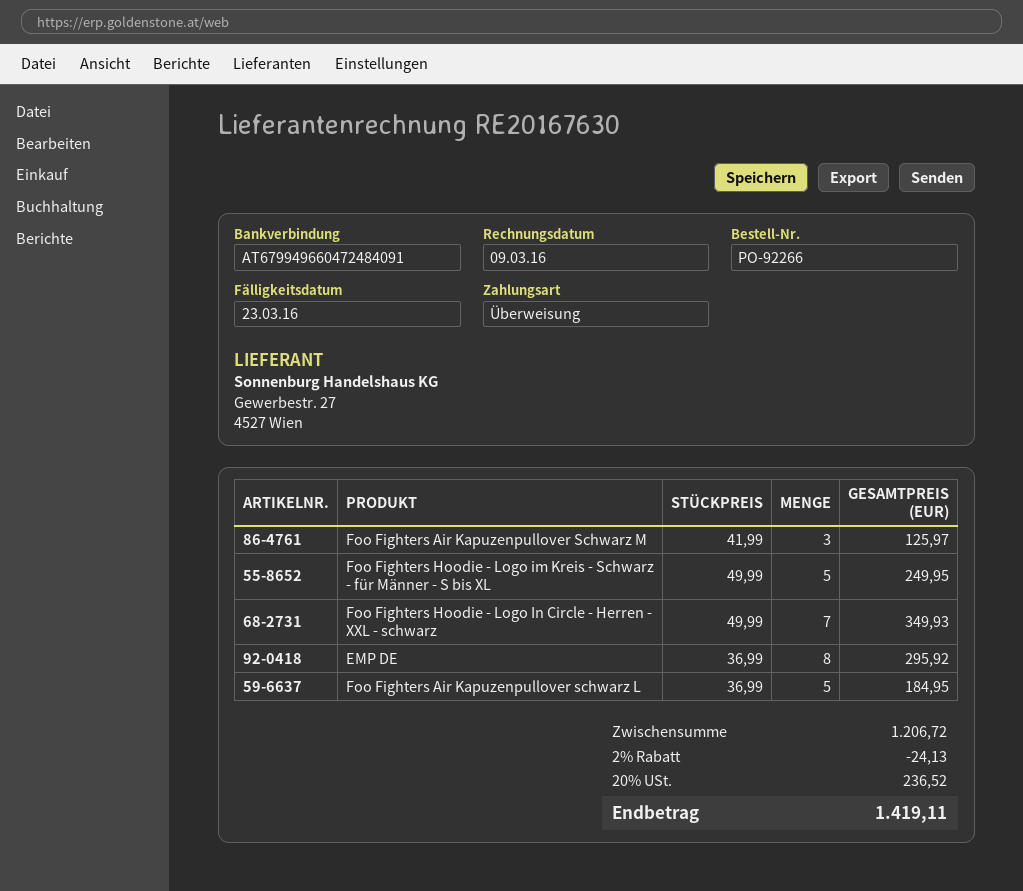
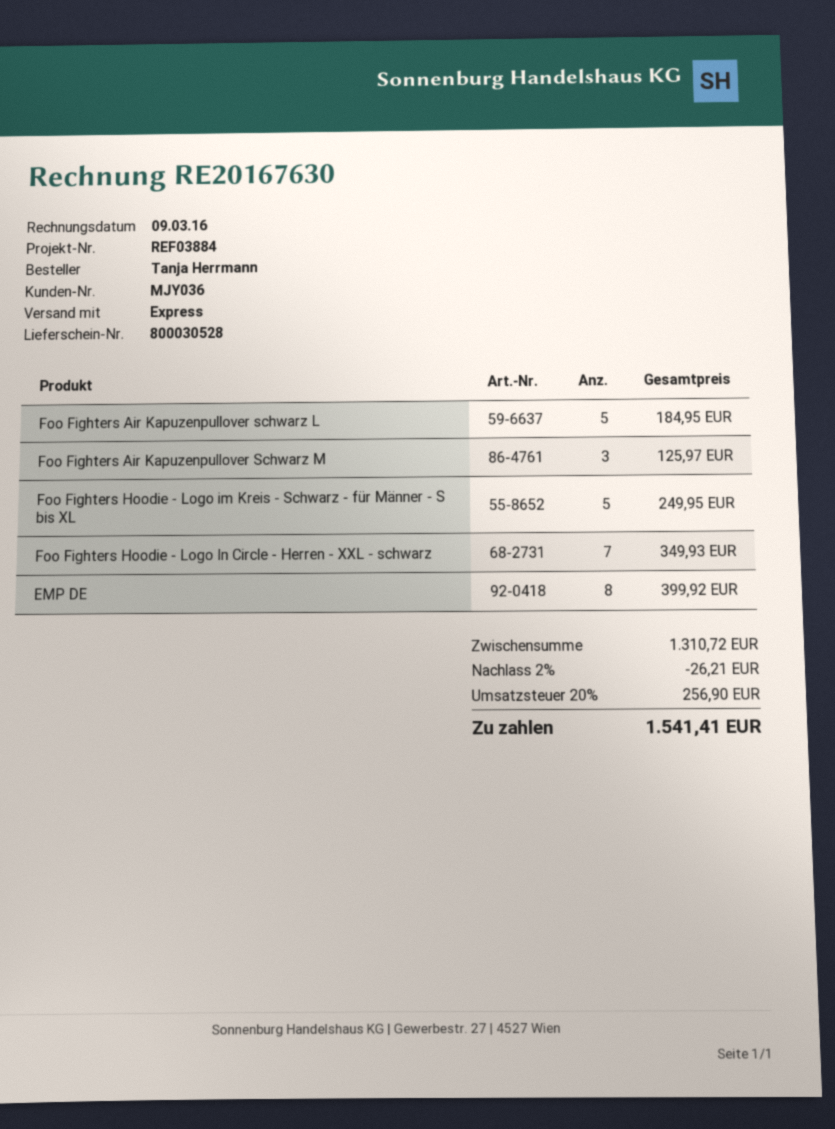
EMP DE: 8 for 295.92 -> 8 for 399.92
subtotal: 1206.72 -> 1310.72
discount: 2% = 24.13 -> 2% = 26.21
tax: 20% = 236.52 -> 20% = 256.90
total: 1419.11 -> 1541.41

